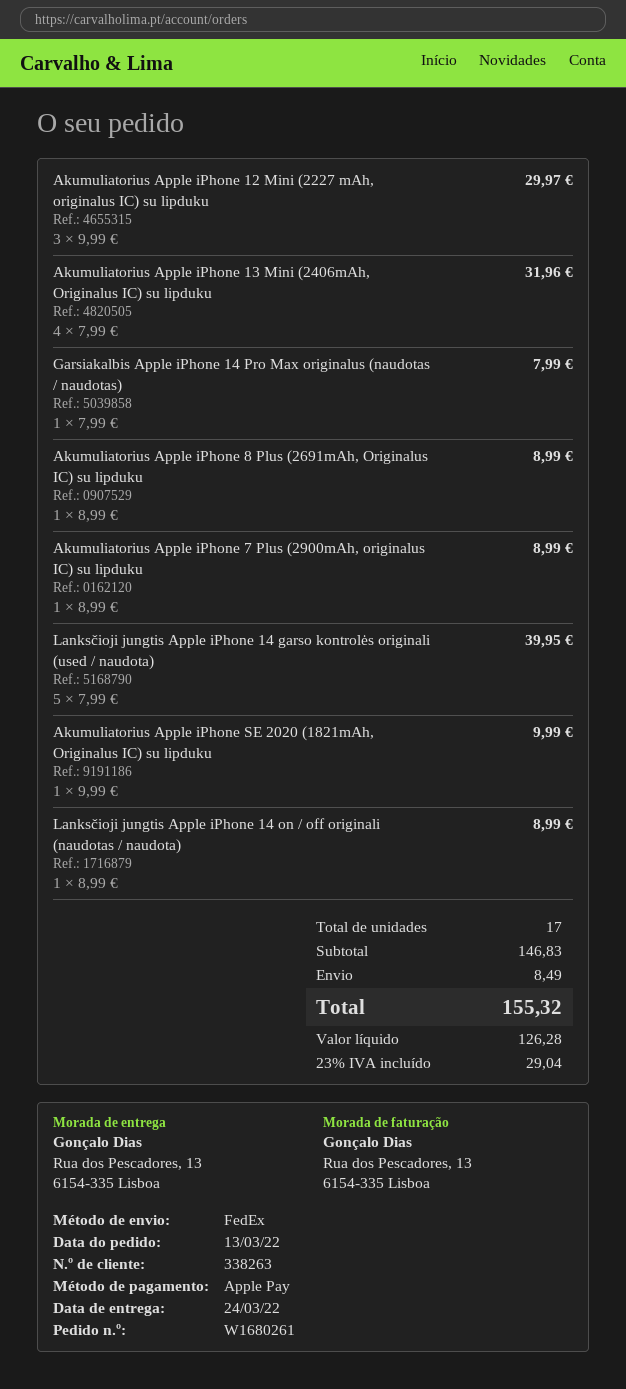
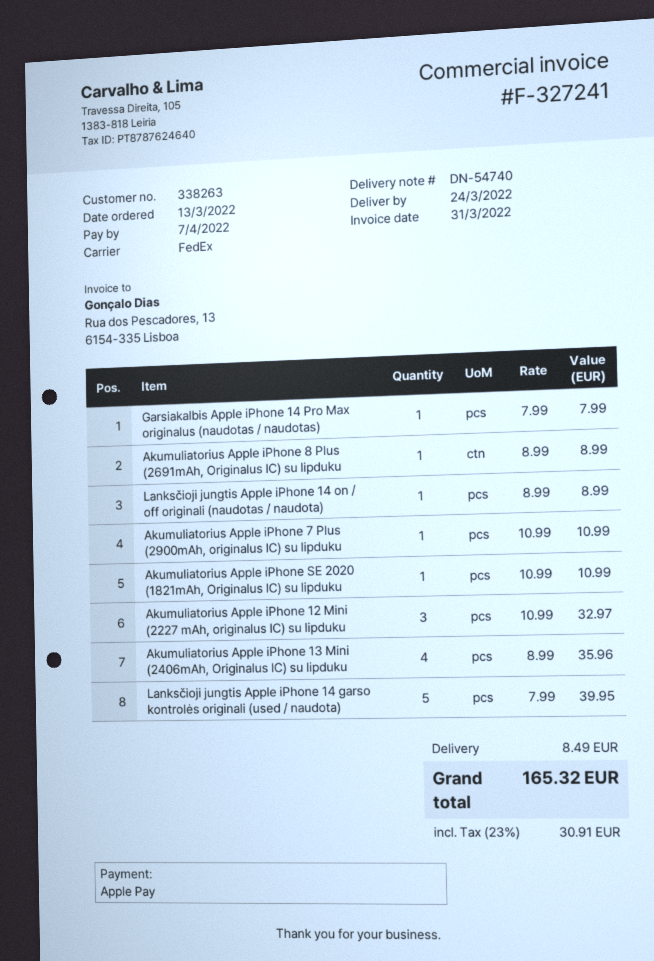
Akumuliatorius Apple iPhone 12 Mini (2227 mAh, originalus IC) su lipduku: 3 x 9.99 = 29.97 -> 3 x 10.99 = 32.97
Akumuliatorius Apple iPhone 13 Mini (2406mAh, Originalus IC) su lipduku: 4 x 7.99 = 31.96 -> 4 x 8.99 = 35.96
Akumuliatorius Apple iPhone 7 Plus (2900mAh, originalus IC) su lipduku: 1 x 8.99 = 8.99 -> 1 x 10.99 = 10.99
Akumuliatorius Apple iPhone SE 2020 (1821mAh, Originalus IC) su lipduku: 1 x 9.99 = 9.99 -> 1 x 10.99 = 10.99
tax: 23% = 29.04 -> 23% = 30.91
total: 155.32 -> 165.32

